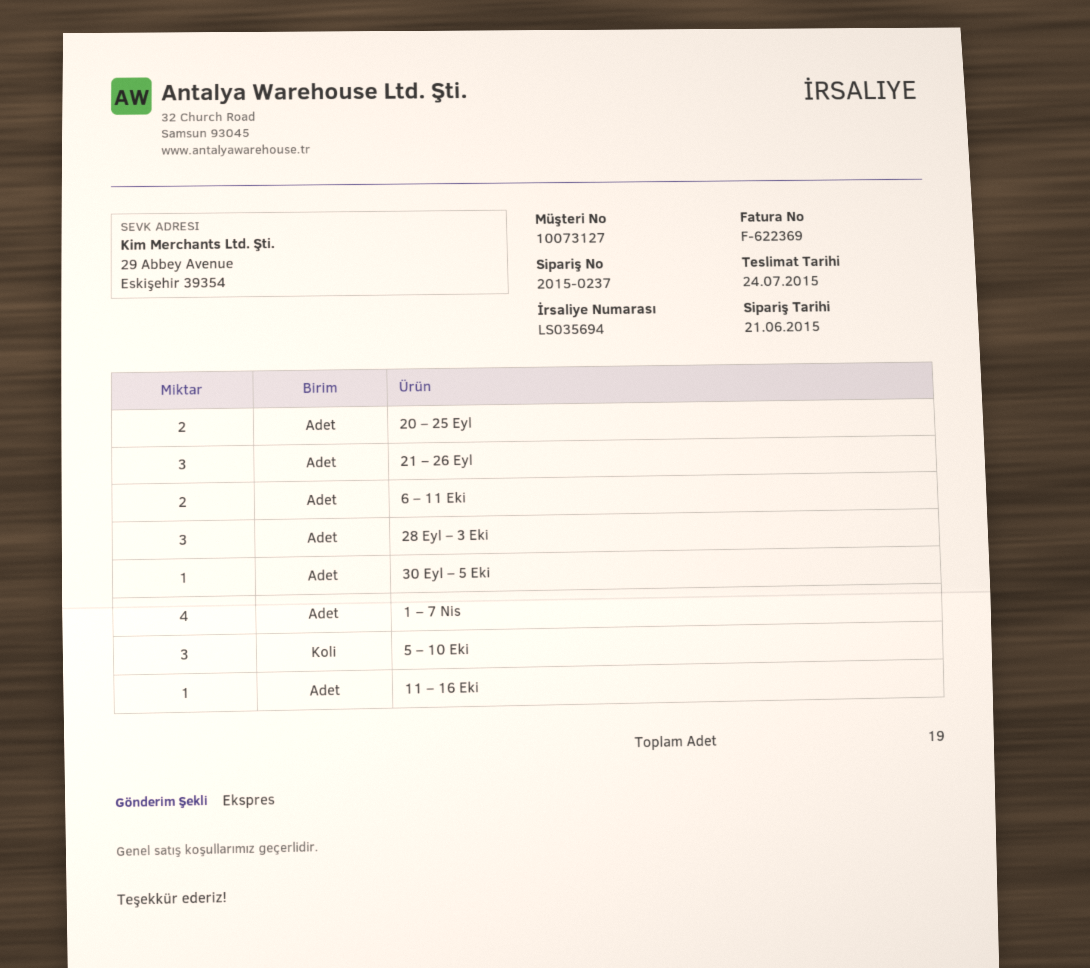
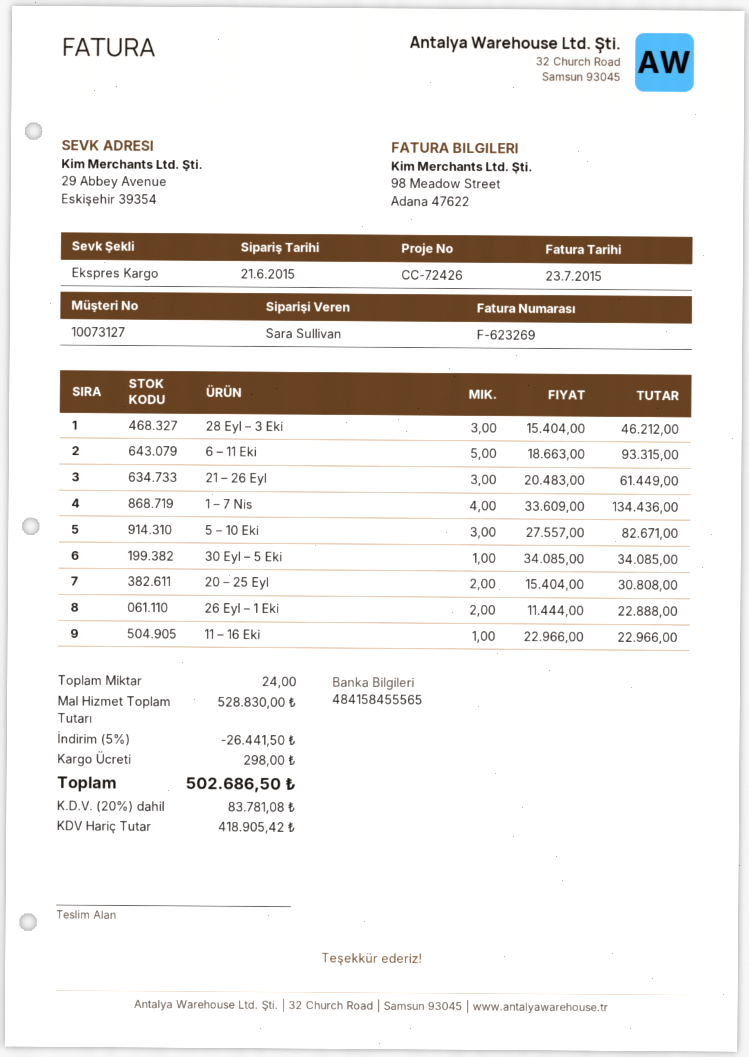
invoice number: F-622369 -> F-623269
6 – 11 Eki: 2 -> 5
26 Eyl – 1 Eki: none -> 2
total quantity: 19 -> 24

